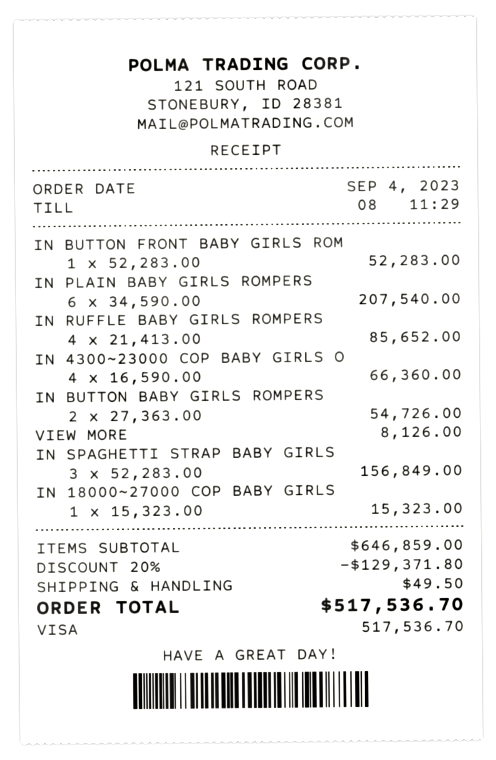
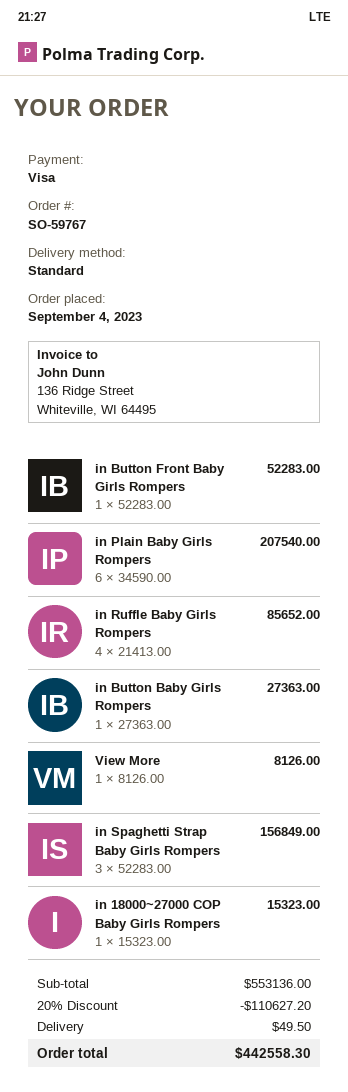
IN 4300~23000 COP BABY GIRLS O: 4 x 16590.00 = 66360.00 -> none
IN BUTTON BABY GIRLS ROMPERS: 2 x 27363.00 = 54726.00 -> 1 x 27363.00 = 27363.00
subtotal: 646859.00 -> 553136.00
discount: 20% = 129371.80 -> 20% = 110627.20
total: 517536.70 -> 442558.30

